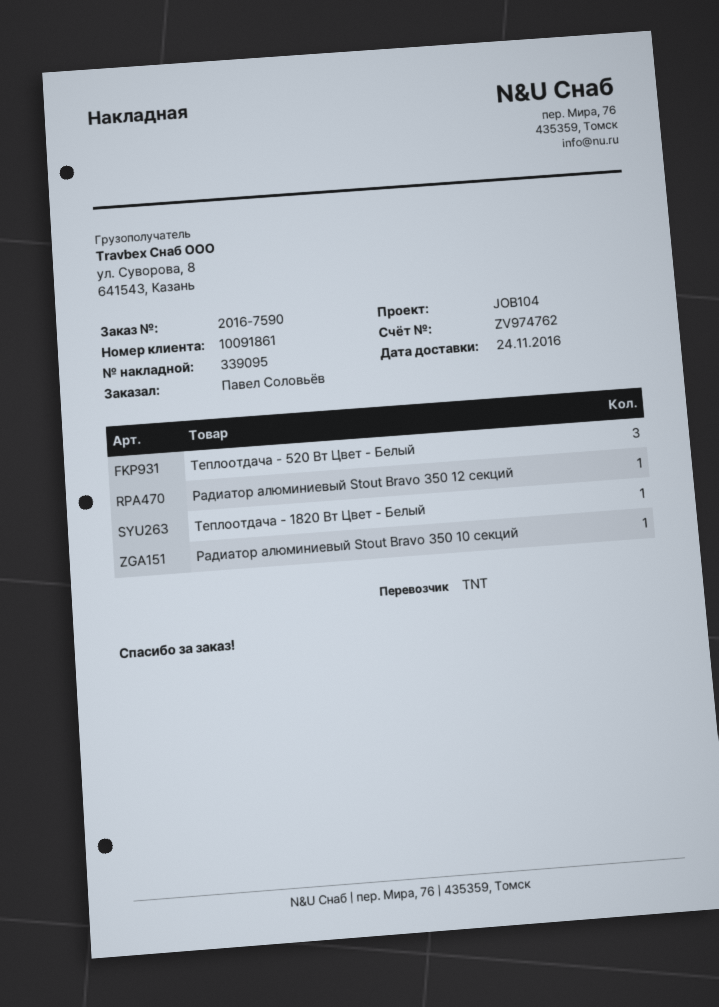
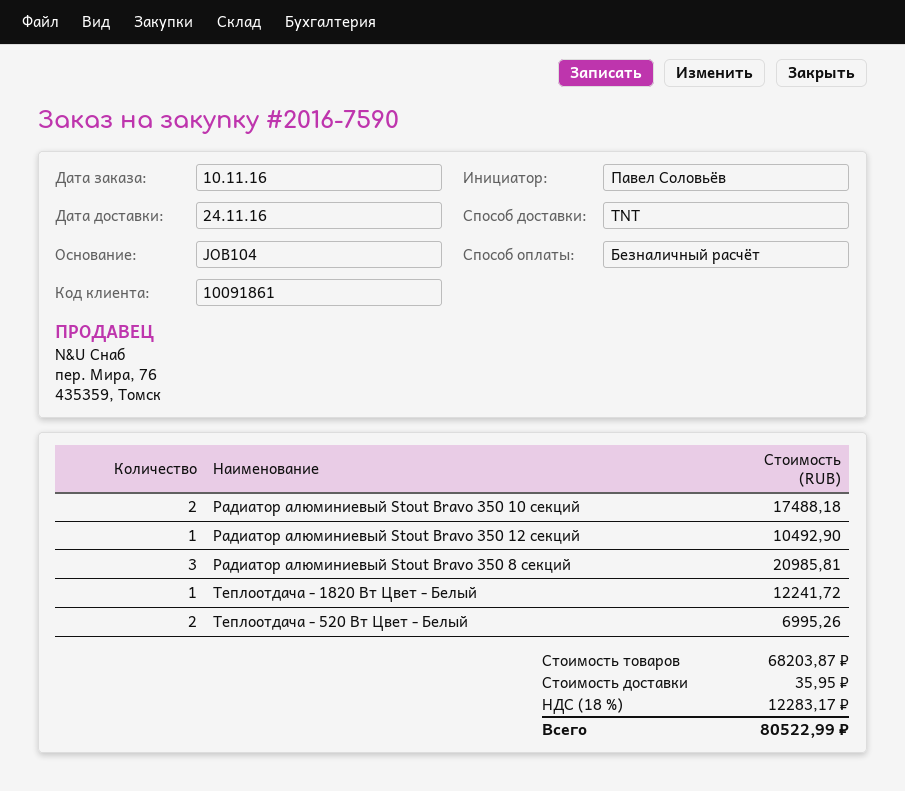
Теплоотдача - 520 Вт Цвет - Белый: 3 -> 2
Радиатор алюминиевый Stout Bravo 350 10 секций: 1 -> 2
Радиатор алюминиевый Stout Bravo 350 8 секций: none -> 3

